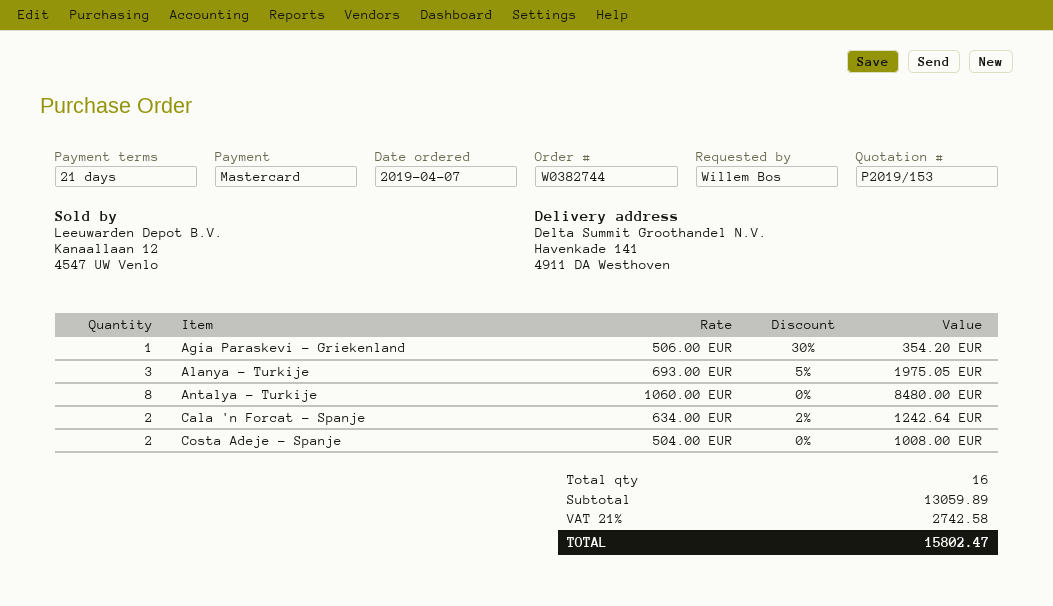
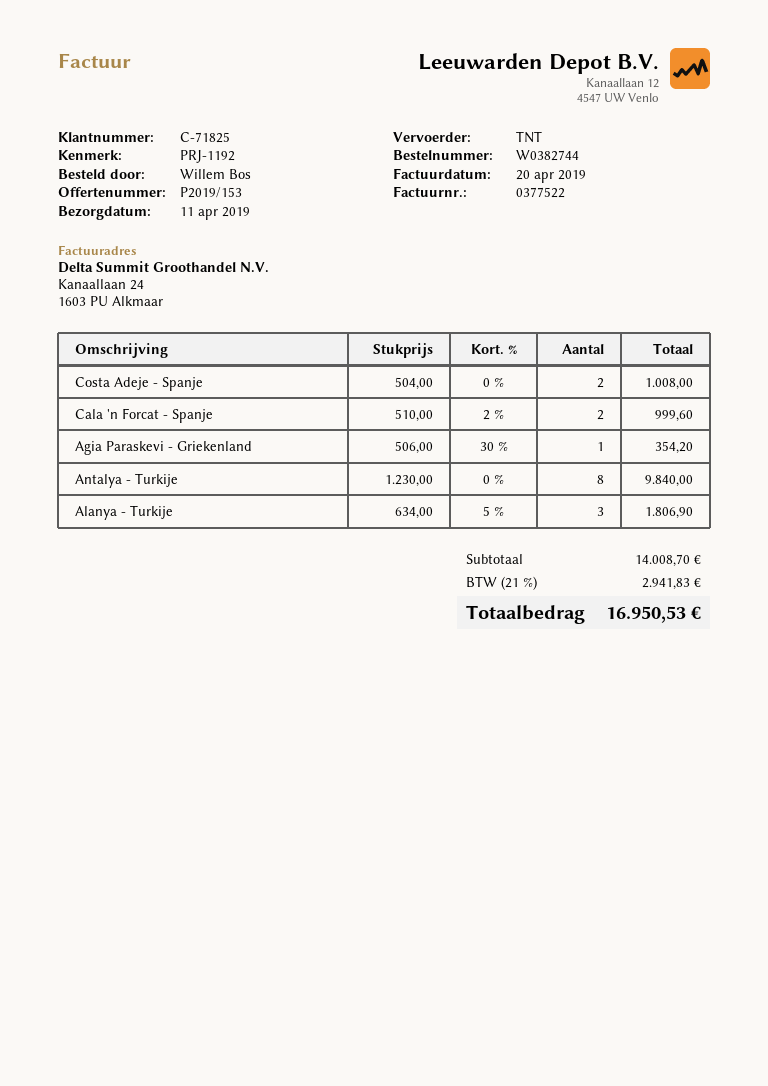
Alanya - Turkije: 3 x 693.00 - 5% = 1975.05 -> 3 x 634.00 - 5% = 1806.90
Antalya - Turkije: 8 x 1060.00 = 8480.00 -> 8 x 1230.00 = 9840.00
Cala 'n Forcat - Spanje: 2 x 634.00 - 2% = 1242.64 -> 2 x 510.00 - 2% = 999.60
subtotal: 13059.89 -> 14008.70
tax: 21% = 2742.58 -> 21% = 2941.83
total: 15802.47 -> 16950.53

